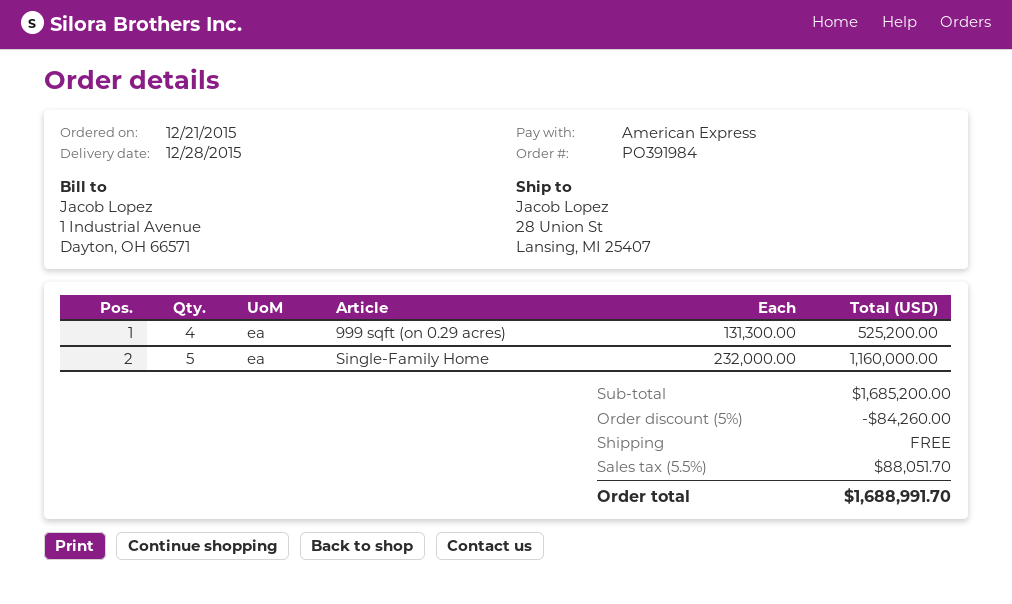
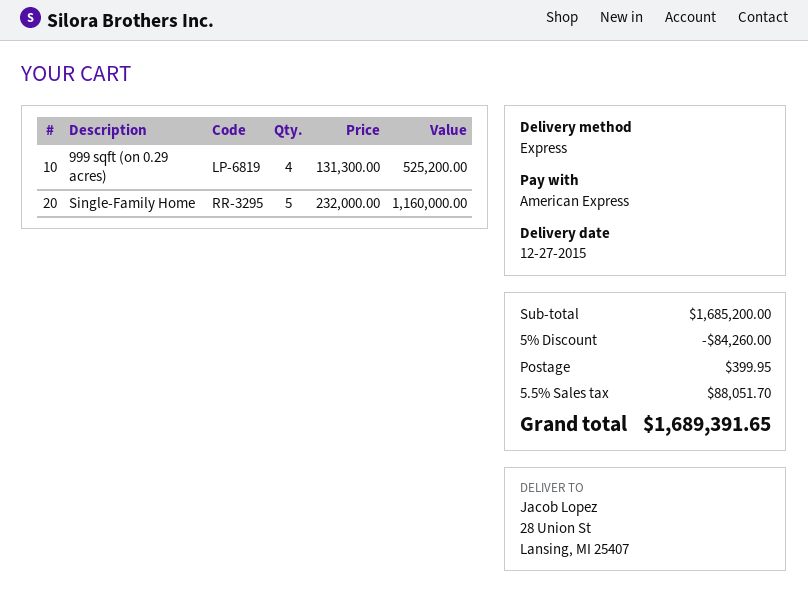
delivery date: 2015-12-28 -> 2015-12-27
shipping: 0.00 -> 399.95
total: 1688991.70 -> 1689391.65

